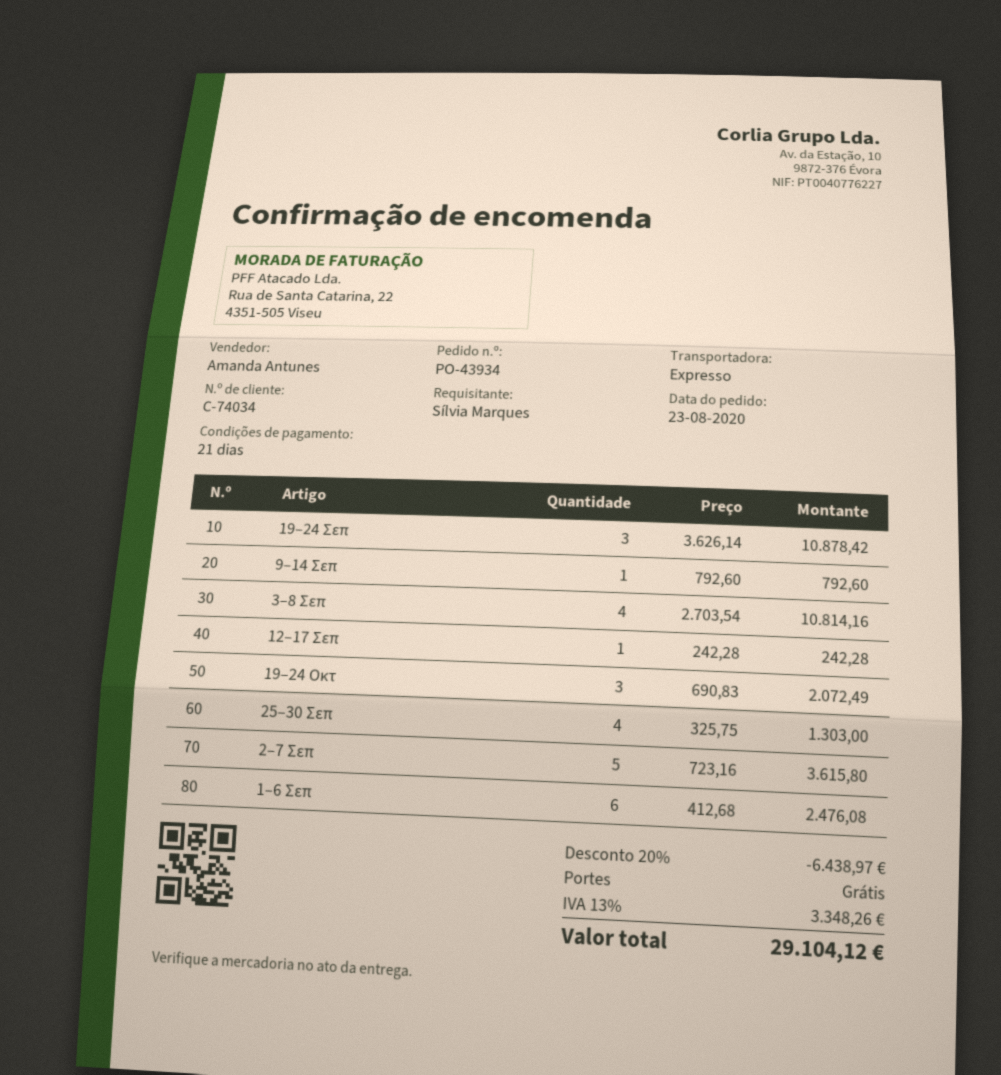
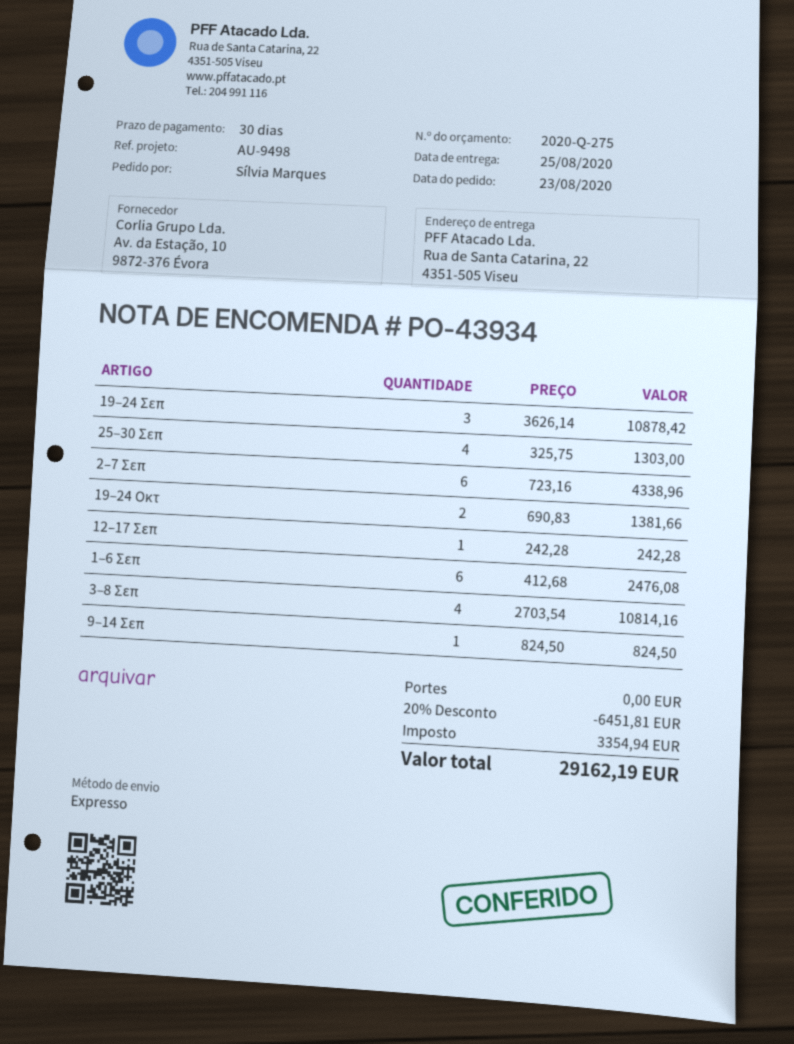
payment terms: 21 days -> 30 days
9–14 Σεπ: 1 x 792.60 = 792.60 -> 1 x 824.50 = 824.50
19–24 Οκτ: 3 x 690.83 = 2072.49 -> 2 x 690.83 = 1381.66
2–7 Σεπ: 5 x 723.16 = 3615.80 -> 6 x 723.16 = 4338.96
discount: 20% = 6438.97 -> 20% = 6451.81
tax: 3348.26 -> 3354.94
total: 29104.12 -> 29162.19

